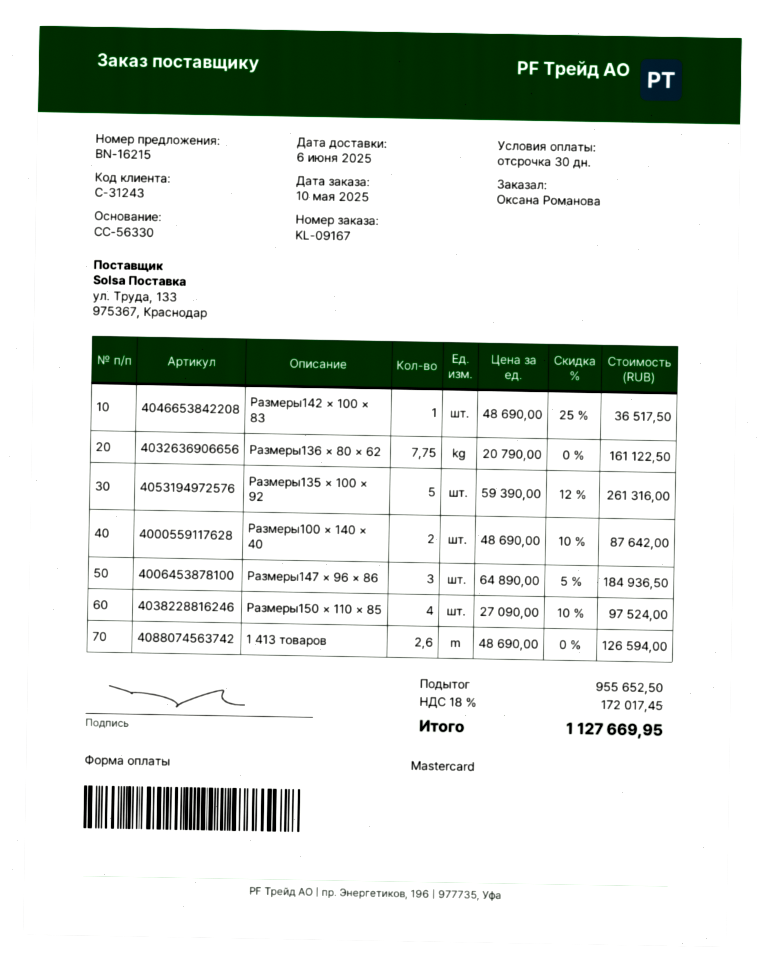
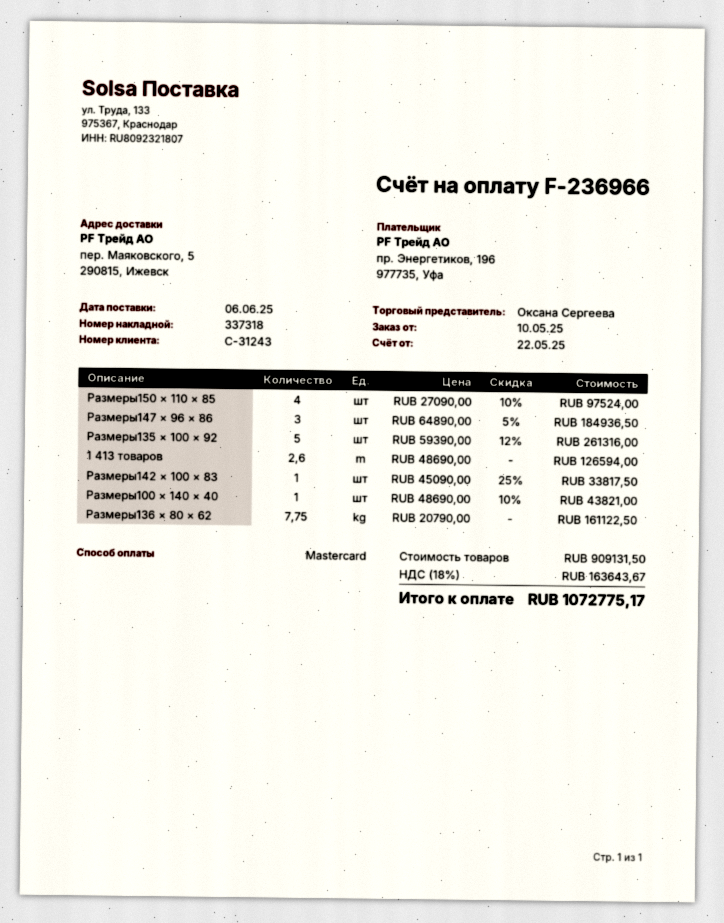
Размеры142 × 100 × 83: 1 x 48690.00 - 25% = 36517.50 -> 1 x 45090.00 - 25% = 33817.50
Размеры100 × 140 × 40: 2 x 48690.00 - 10% = 87642.00 -> 1 x 48690.00 - 10% = 43821.00
subtotal: 955652.50 -> 909131.50
tax: 18% = 172017.45 -> 18% = 163643.67
total: 1127669.95 -> 1072775.17

